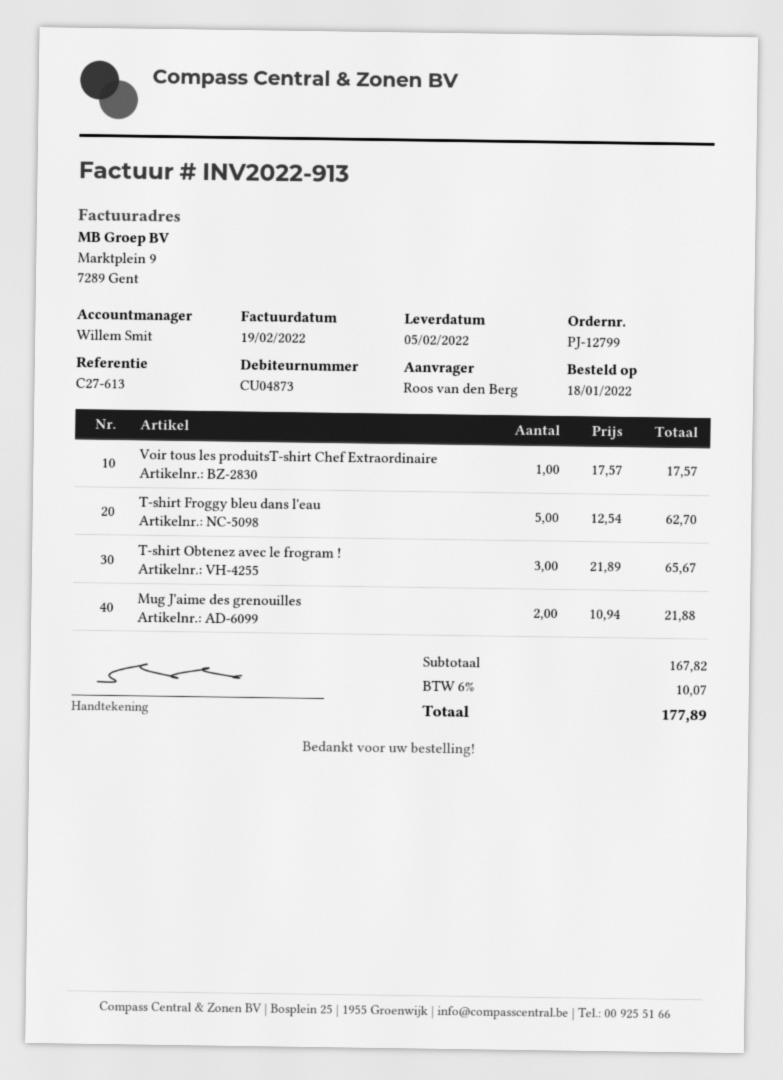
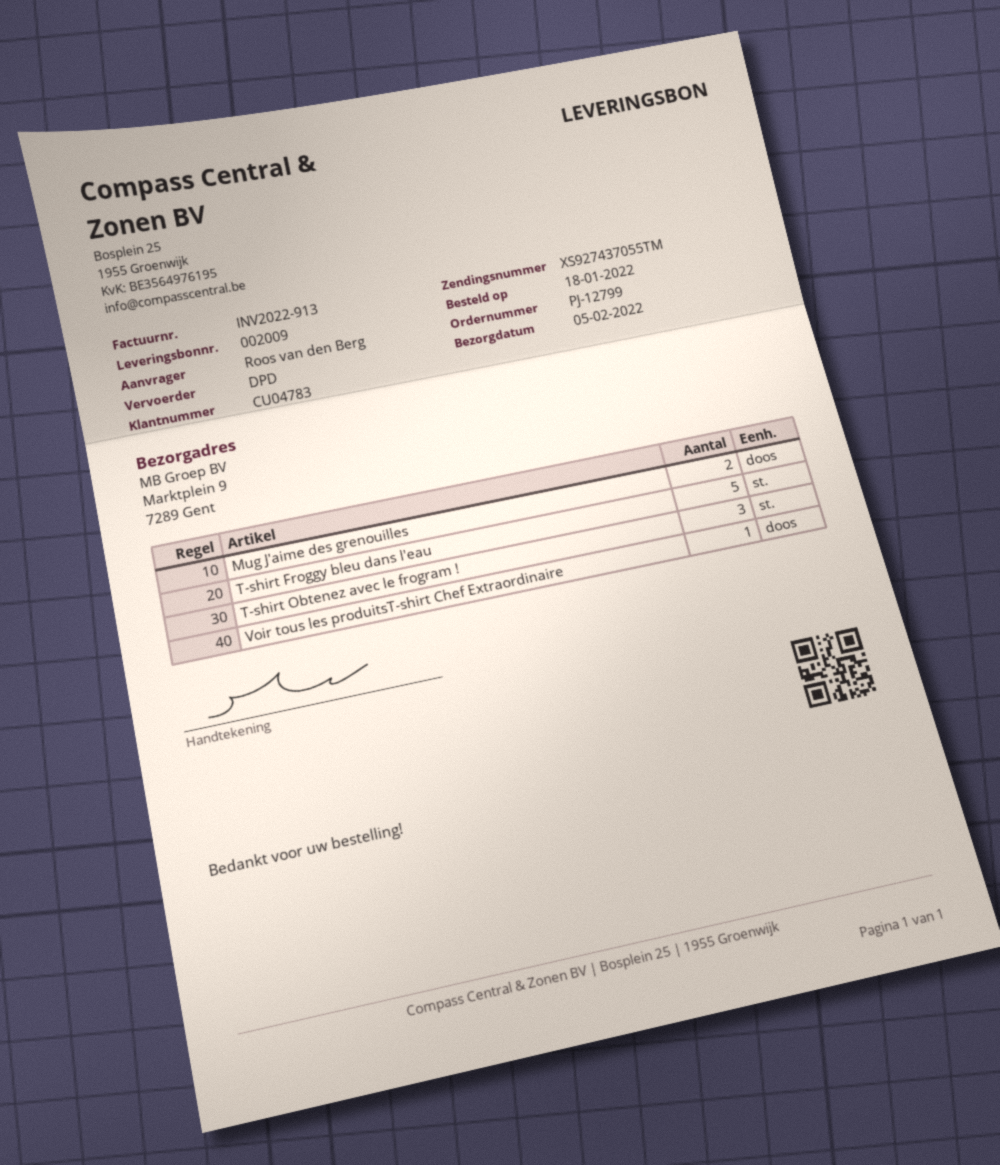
customer number: CU04873 -> CU04783

